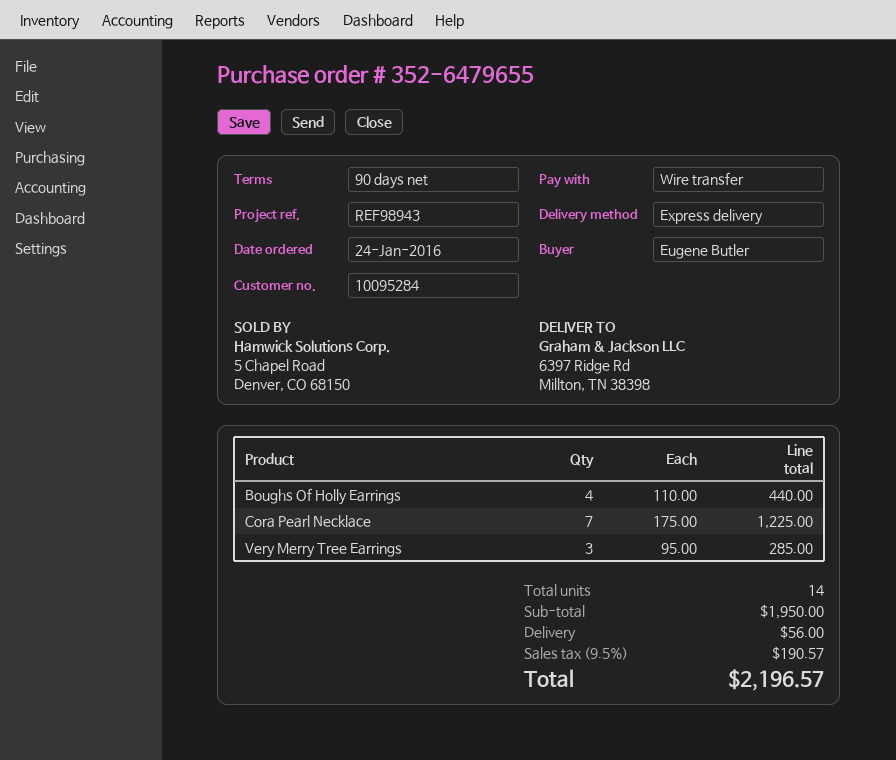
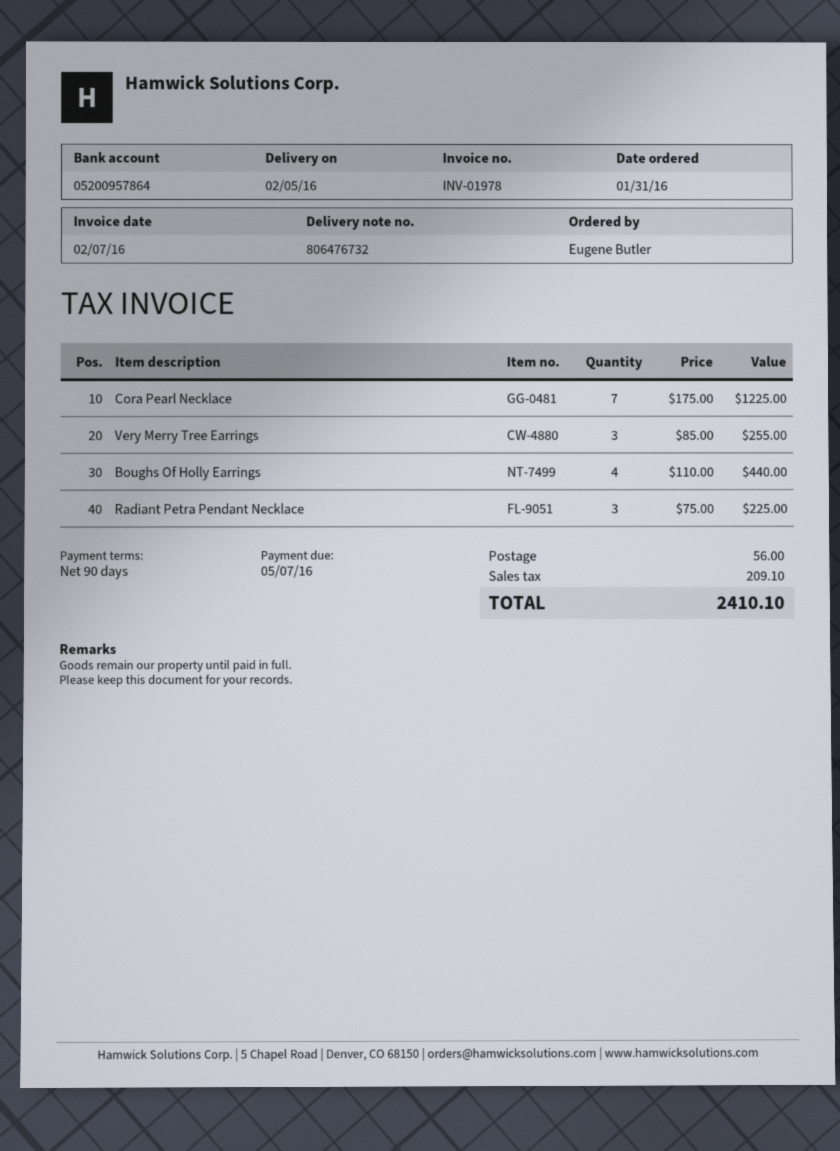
order date: 2016-01-24 -> 2016-01-31
Very Merry Tree Earrings: 3 x 95.00 = 285.00 -> 3 x 85.00 = 255.00
Radiant Petra Pendant Necklace: none -> 3 x 75.00 = 225.00
tax: 190.57 -> 209.10
total: 2196.57 -> 2410.10

